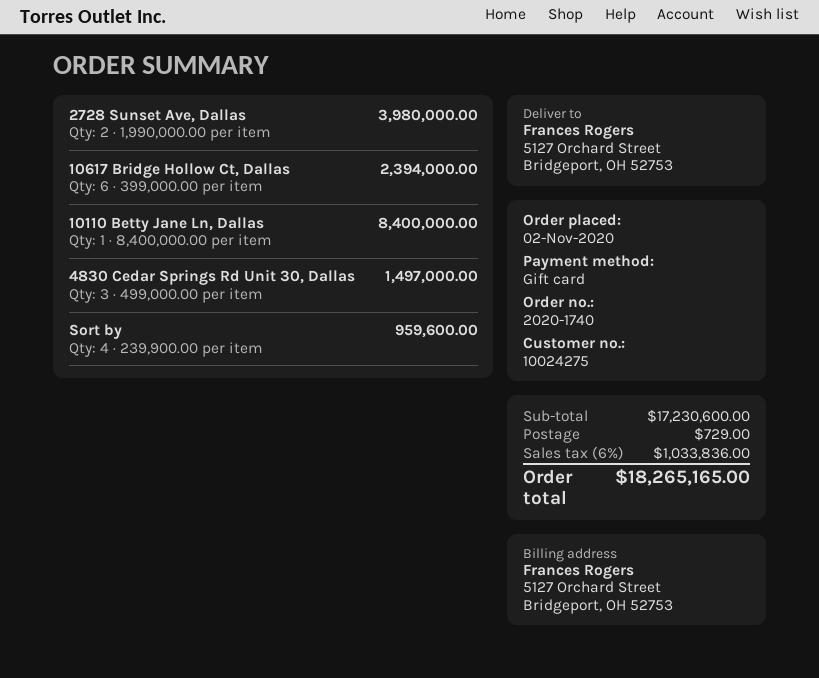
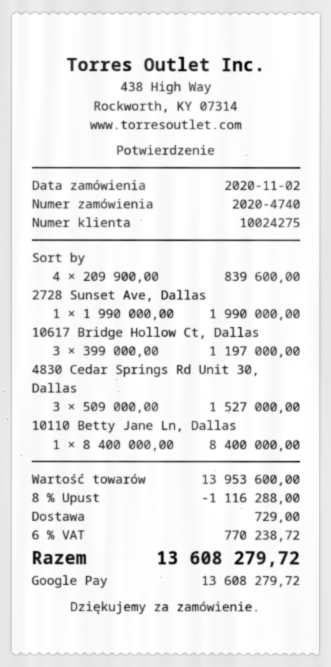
order number: 2020-1740 -> 2020-4740
payment method: gift card -> Google Pay
2728 Sunset Ave, Dallas: 2 x 1990000.00 = 3980000.00 -> 1 x 1990000.00 = 1990000.00
10617 Bridge Hollow Ct, Dallas: 6 x 399000.00 = 2394000.00 -> 3 x 399000.00 = 1197000.00
4830 Cedar Springs Rd Unit 30, Dallas: 3 x 499000.00 = 1497000.00 -> 3 x 509000.00 = 1527000.00
Sort by: 4 x 239900.00 = 959600.00 -> 4 x 209900.00 = 839600.00
subtotal: 17230600.00 -> 13953600.00
discount: none -> 8% = 1116288.00
tax: 6% = 1033836.00 -> 6% = 770238.72
total: 18265165.00 -> 13608279.72

